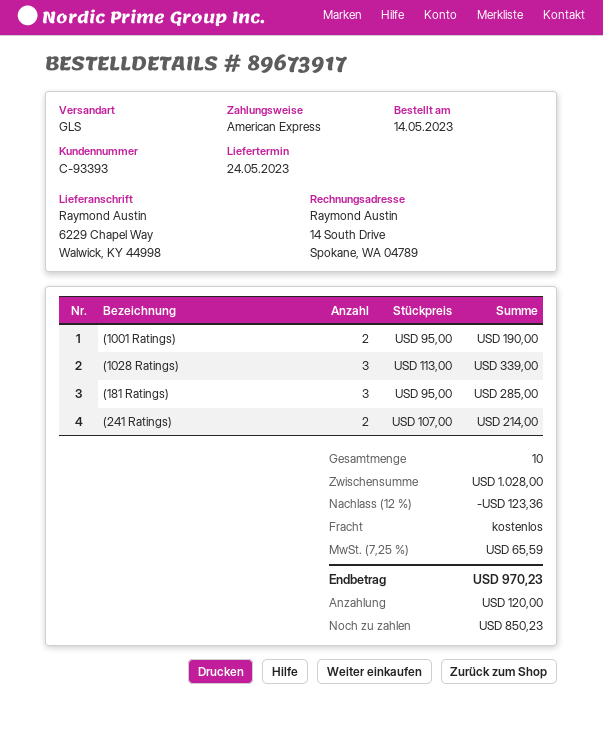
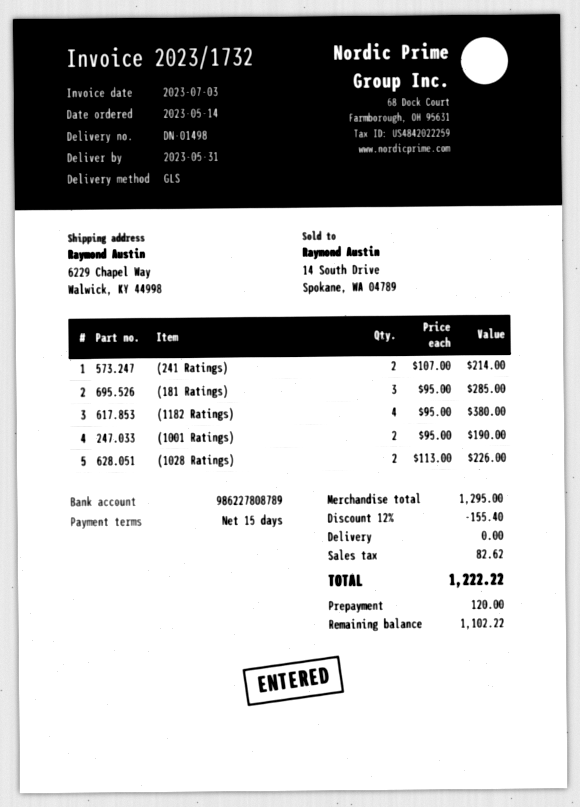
delivery date: 2023-05-24 -> 2023-05-31
(1028 Ratings): 3 x 113.00 = 339.00 -> 2 x 113.00 = 226.00
(1182 Ratings): none -> 4 x 95.00 = 380.00
subtotal: 1028.00 -> 1295.00
discount: 12% = 123.36 -> 12% = 155.40
tax: 65.59 -> 82.62
total: 970.23 -> 1222.22
balance: 850.23 -> 1102.22

